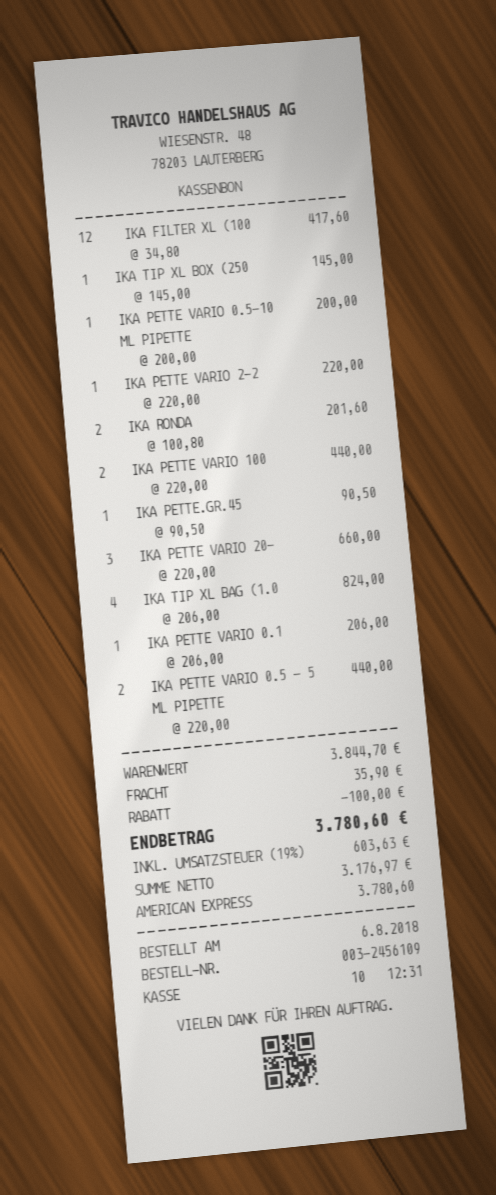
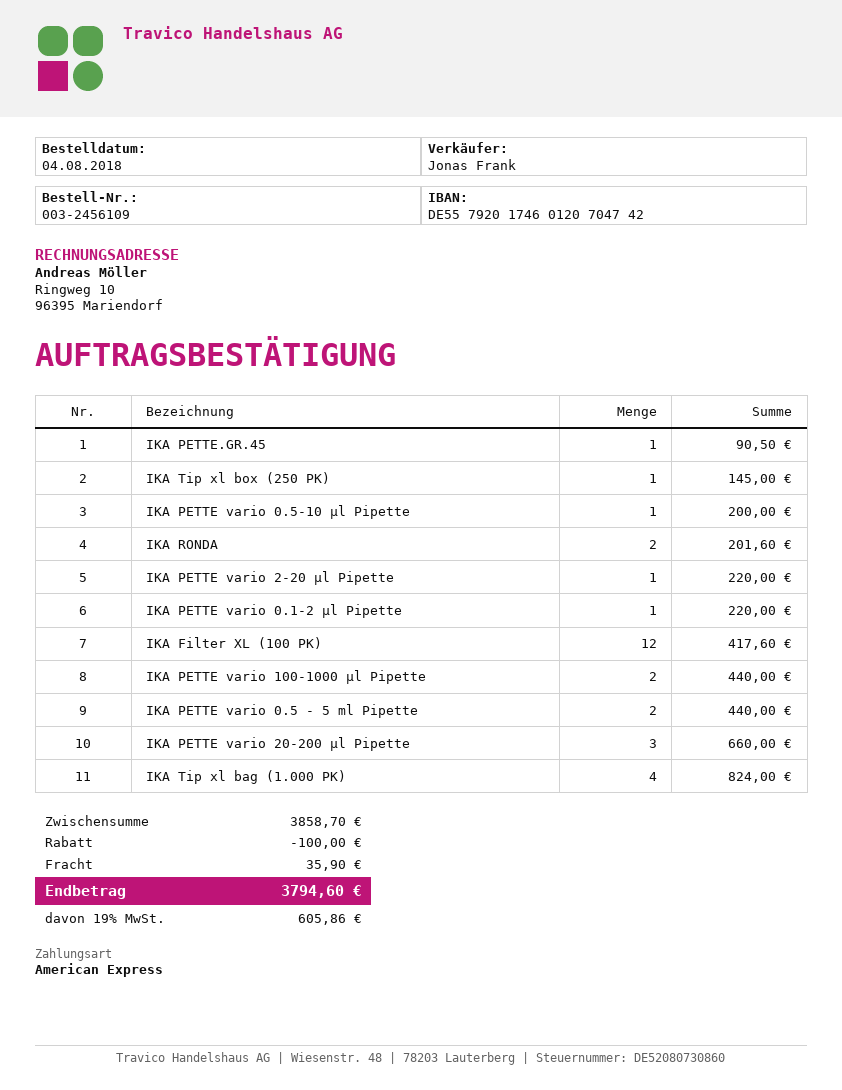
order date: 2018-08-06 -> 2018-08-04
IKA PETTE VARIO 0.1: 1 for 206.00 -> 1 for 220.00
subtotal: 3844.70 -> 3858.70
tax: 19% = 603.63 -> 19% = 605.86
total: 3780.60 -> 3794.60

